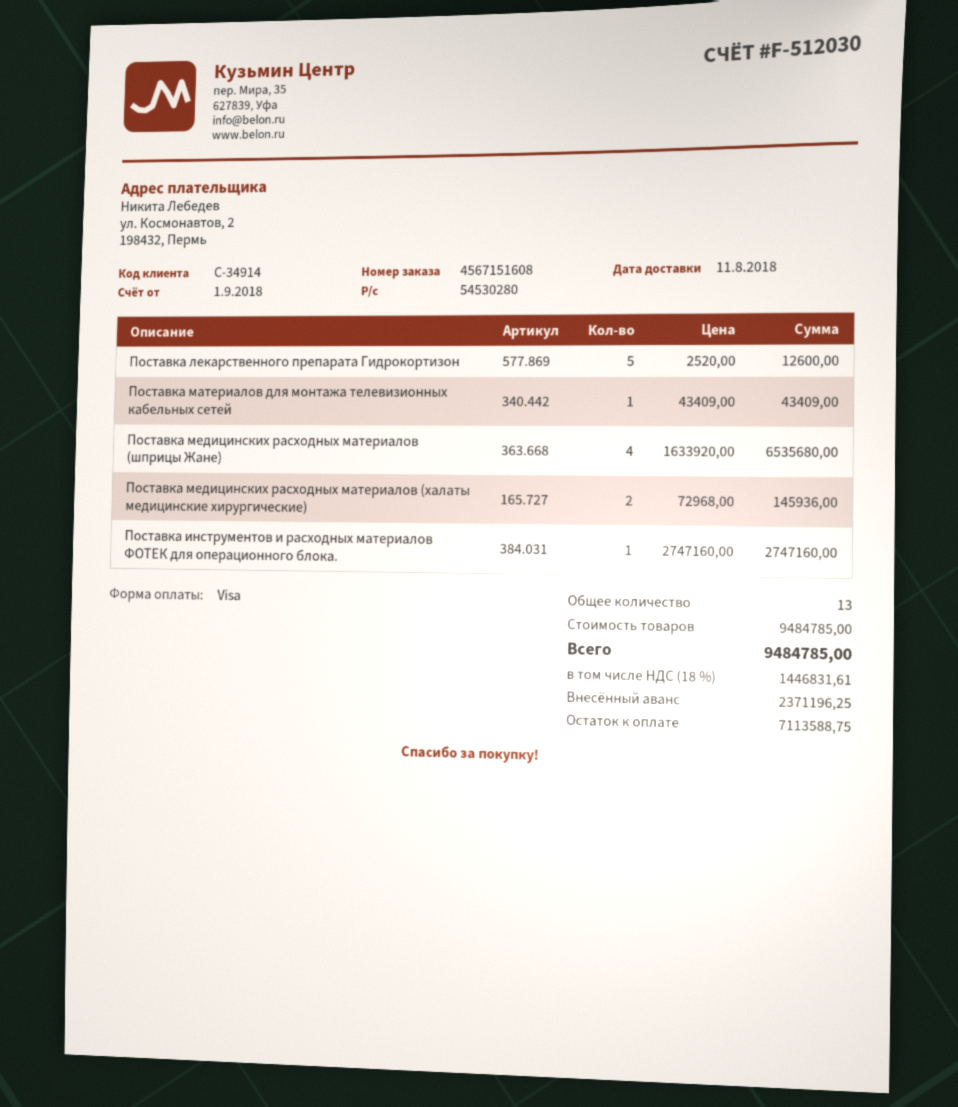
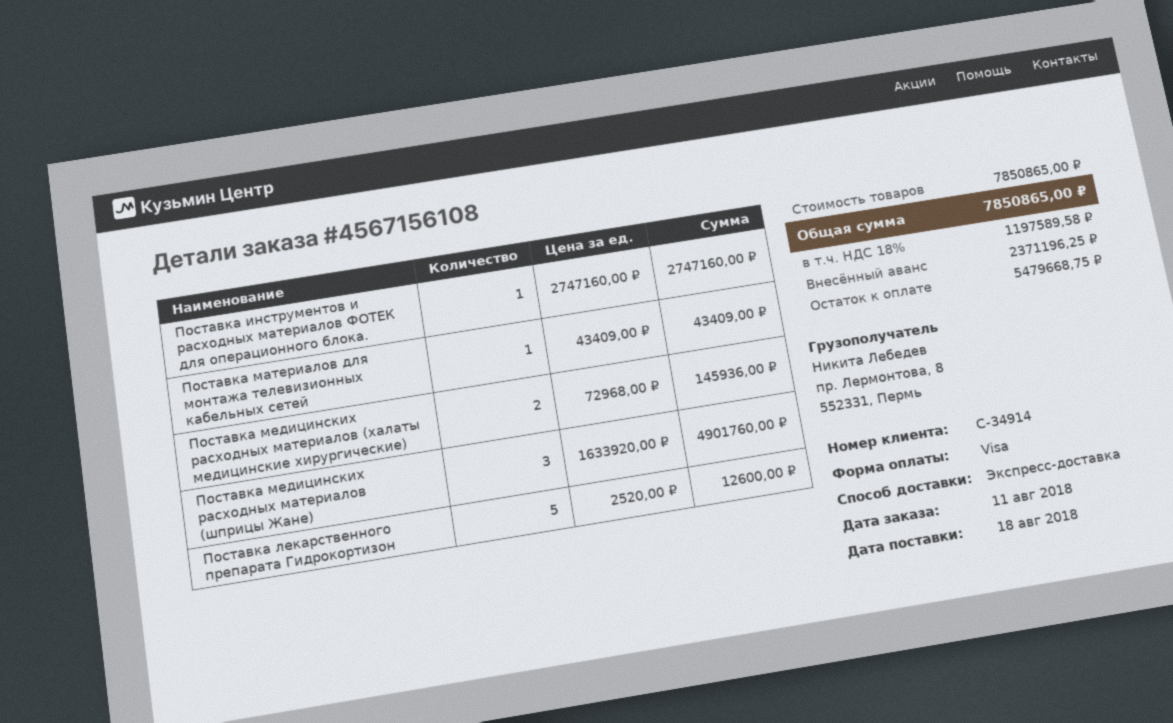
order number: 4567151608 -> 4567156108
delivery date: 2018-08-11 -> 2018-08-18
Поставка медицинских расходных материалов (шприцы Жане): 4 x 1633920.00 = 6535680.00 -> 3 x 1633920.00 = 4901760.00
subtotal: 9484785.00 -> 7850865.00
tax: 18% = 1446831.61 -> 18% = 1197589.58
total: 9484785.00 -> 7850865.00
balance: 7113588.75 -> 5479668.75

